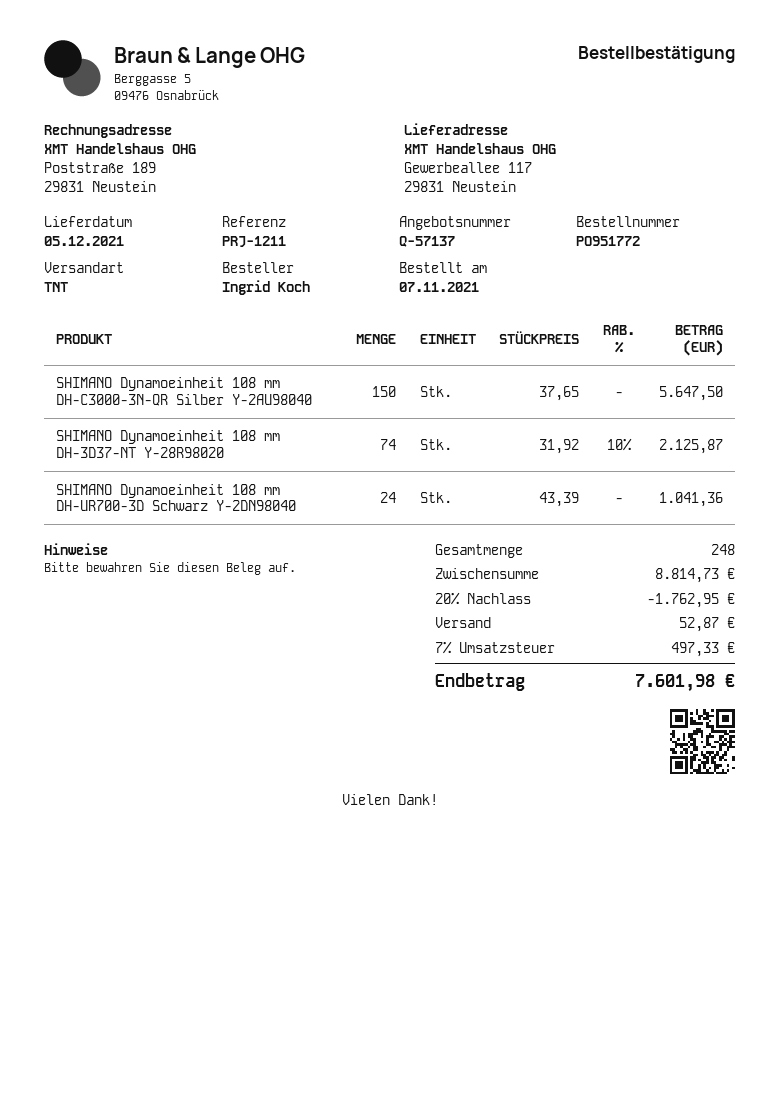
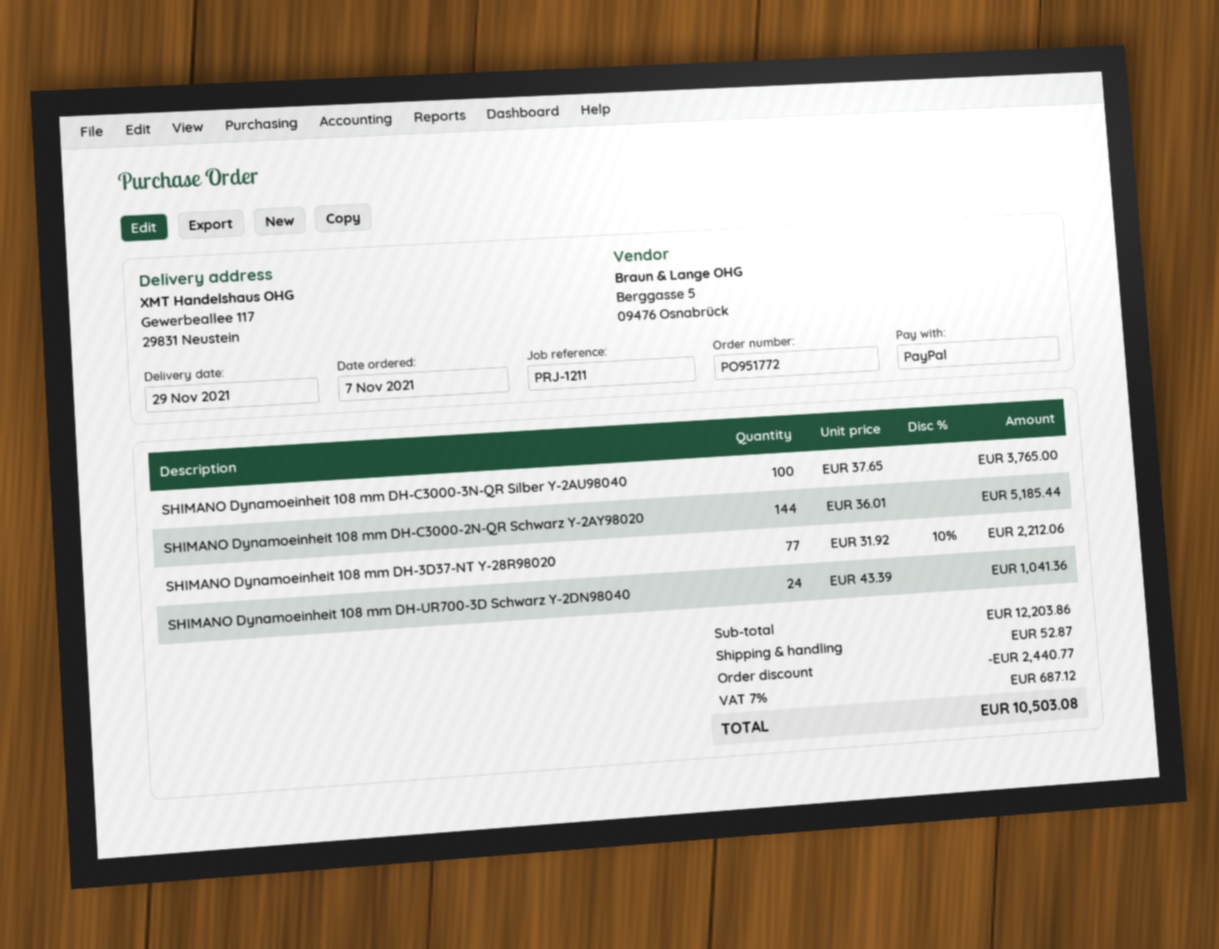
delivery date: 2021-12-05 -> 2021-11-29
SHIMANO Dynamoeinheit 108 mm DH-C3000-3N-QR Silber Y-2AU98040: 150 x 37.65 = 5647.50 -> 100 x 37.65 = 3765.00
SHIMANO Dynamoeinheit 108 mm DH-3D37-NT Y-28R98020: 74 x 31.92 - 10% = 2125.87 -> 77 x 31.92 - 10% = 2212.06
SHIMANO Dynamoeinheit 108 mm DH-C3000-2N-QR Schwarz Y-2AY98020: none -> 144 x 36.01 = 5185.44
subtotal: 8814.73 -> 12203.86
discount: 1762.95 -> 2440.77
tax: 7% = 497.33 -> 7% = 687.12
total: 7601.98 -> 10503.08

